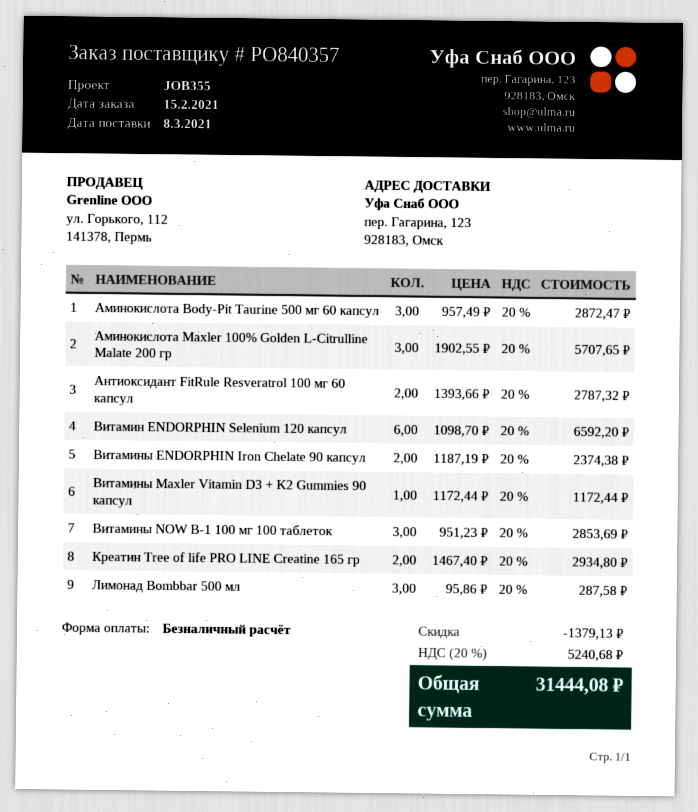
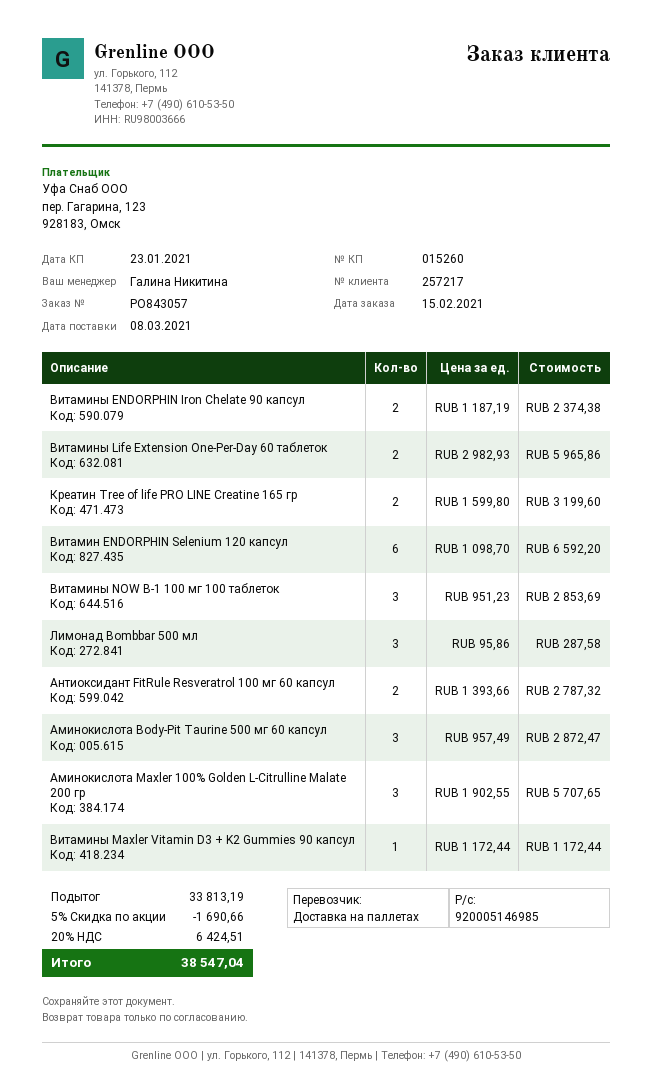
order number: PO840357 -> PO843057
Креатин Tree of life PRO LINE Creatine 165 гр: 2 x 1467.40 = 2934.80 -> 2 x 1599.80 = 3199.60
Витамины Life Extension One-Per-Day 60 таблеток: none -> 2 x 2982.93 = 5965.86
discount: 1379.13 -> 1690.66
tax: 20% = 5240.68 -> 20% = 6424.51
total: 31444.08 -> 38547.04

